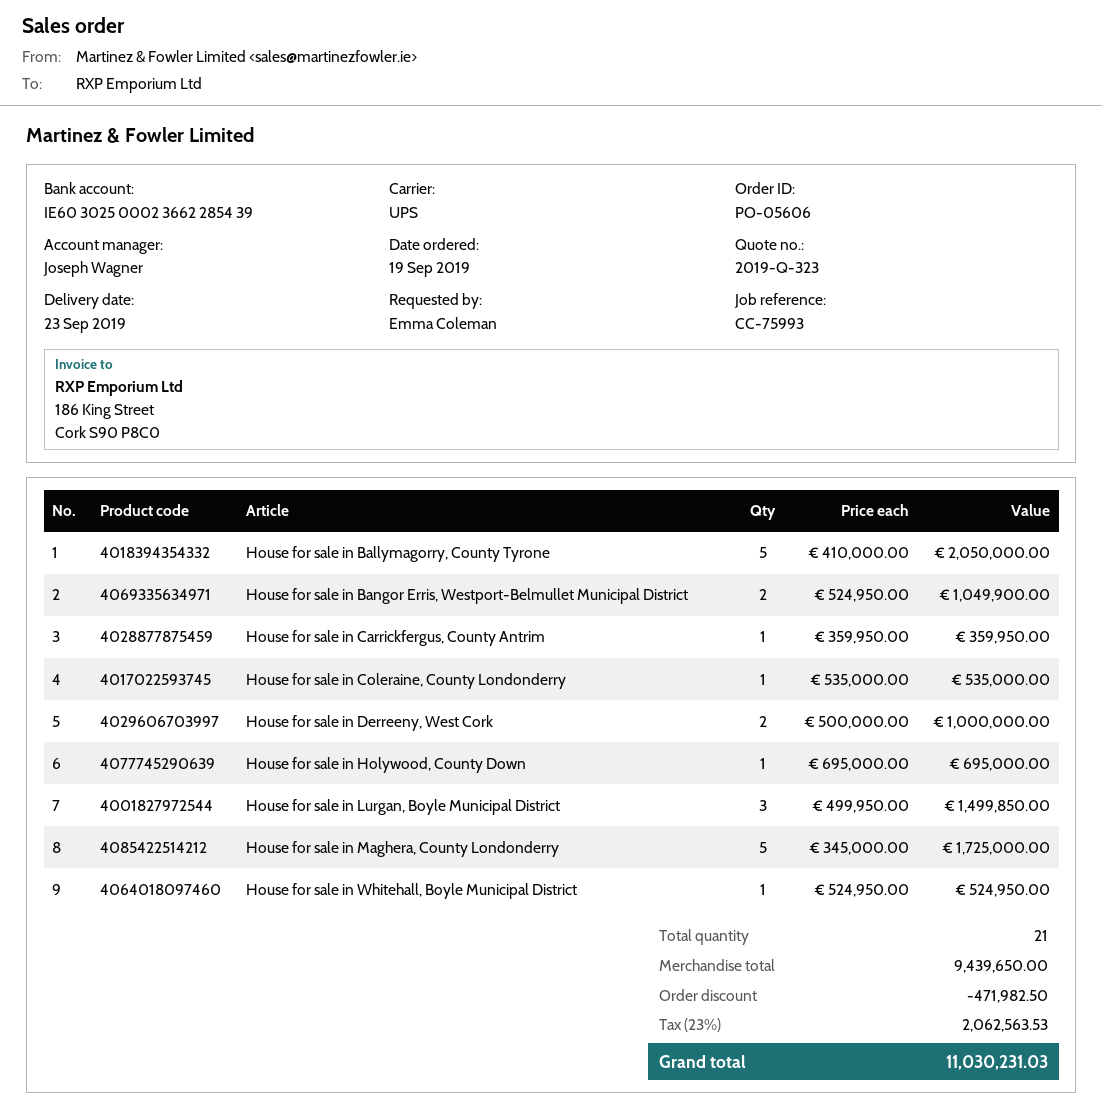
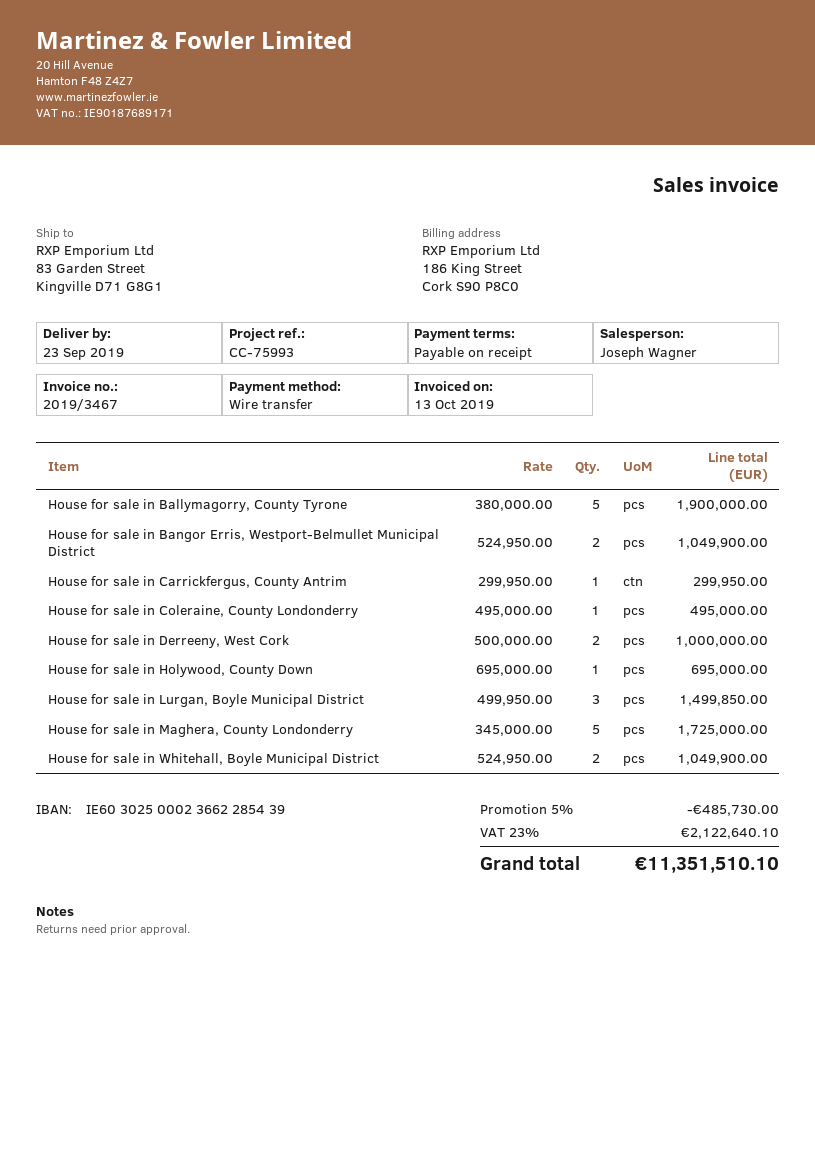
House for sale in Ballymagorry, County Tyrone: 5 x 410000.00 = 2050000.00 -> 5 x 380000.00 = 1900000.00
House for sale in Carrickfergus, County Antrim: 1 x 359950.00 = 359950.00 -> 1 x 299950.00 = 299950.00
House for sale in Coleraine, County Londonderry: 1 x 535000.00 = 535000.00 -> 1 x 495000.00 = 495000.00
House for sale in Whitehall, Boyle Municipal District: 1 x 524950.00 = 524950.00 -> 2 x 524950.00 = 1049900.00
discount: 471982.50 -> 485730.00
tax: 23% = 2062563.53 -> 23% = 2122640.10
total: 11030231.03 -> 11351510.10

